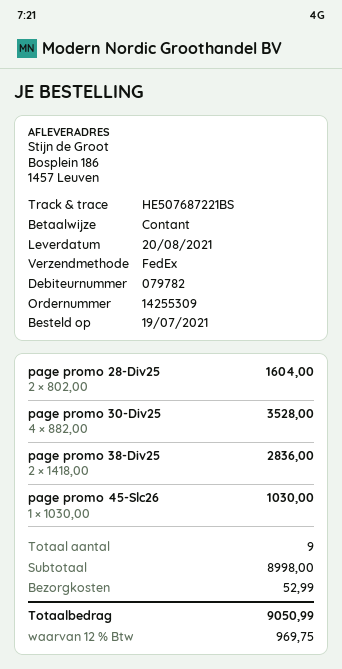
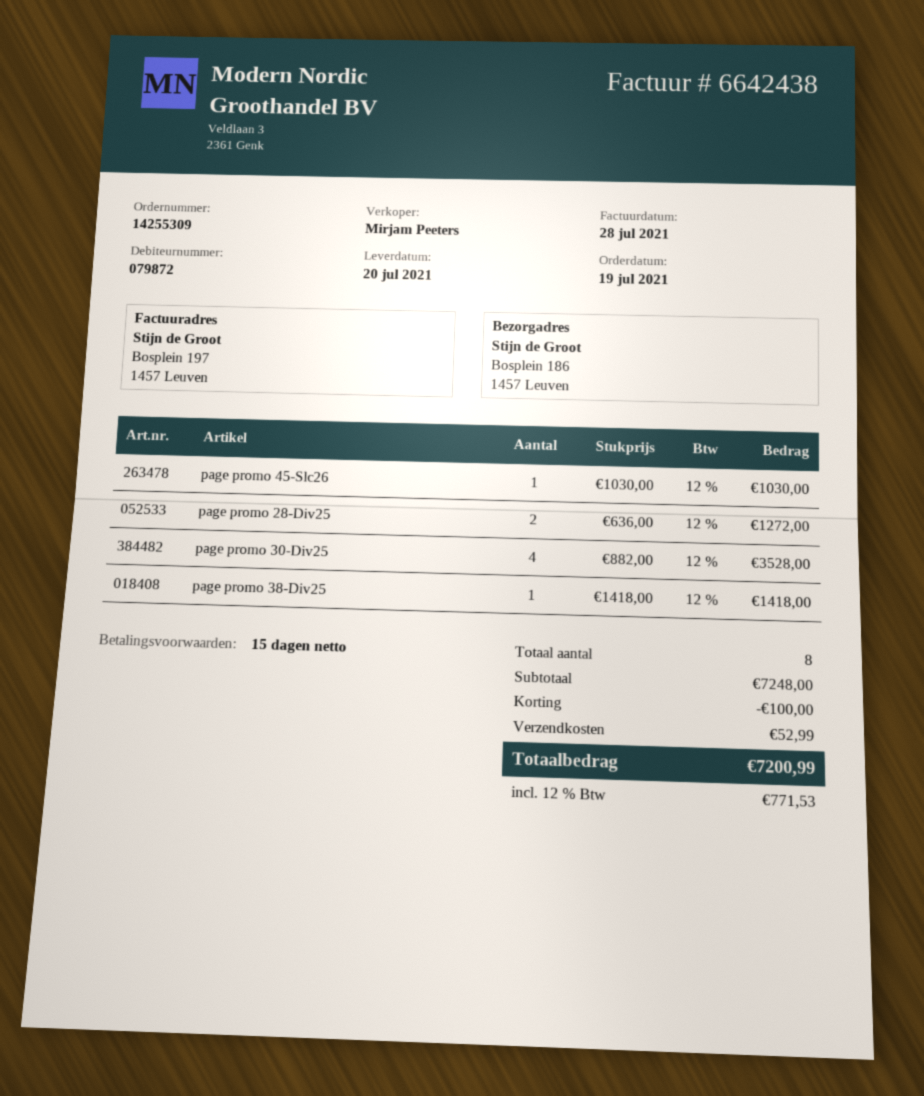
delivery date: 2021-08-20 -> 2021-07-20
customer number: 079782 -> 079872
page promo 28-Div25: 2 x 802.00 = 1604.00 -> 2 x 636.00 = 1272.00
page promo 38-Div25: 2 x 1418.00 = 2836.00 -> 1 x 1418.00 = 1418.00
total quantity: 9 -> 8
subtotal: 8998.00 -> 7248.00
discount: none -> 100.00
tax: 12% = 969.75 -> 12% = 771.53
total: 9050.99 -> 7200.99

